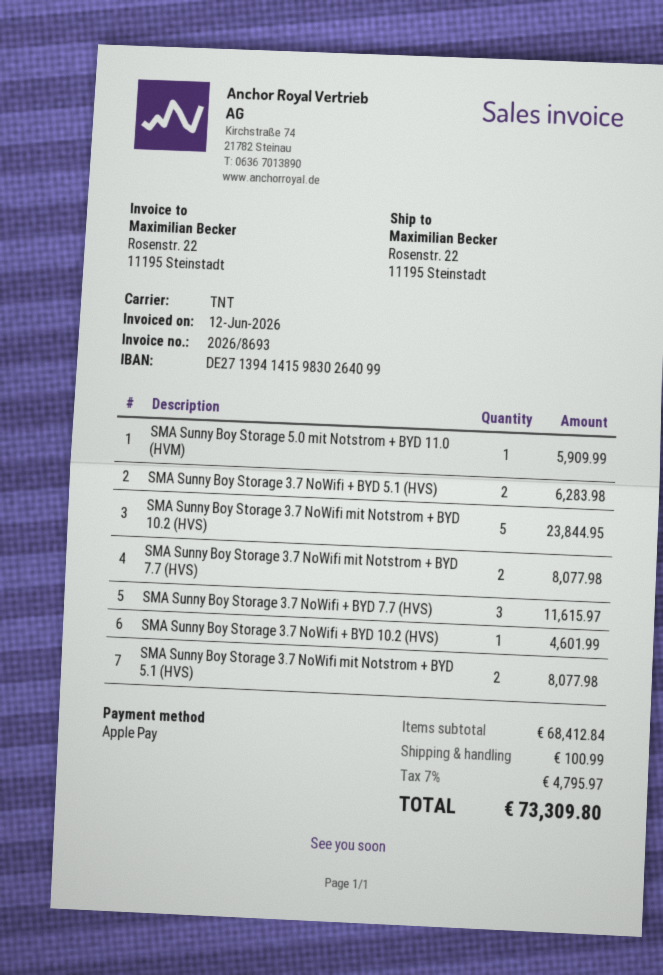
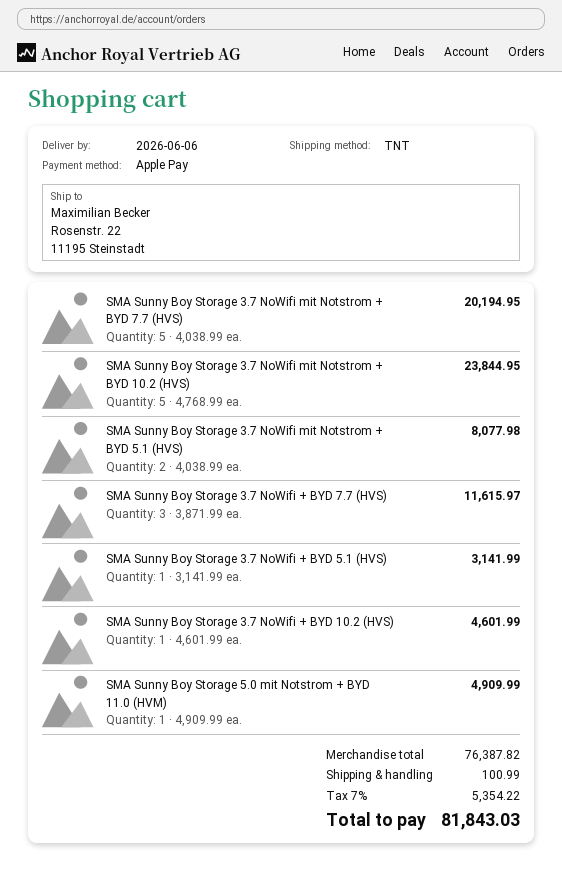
SMA Sunny Boy Storage 5.0 mit Notstrom + BYD 11.0 (HVM): 1 for 5909.99 -> 1 for 4909.99
SMA Sunny Boy Storage 3.7 NoWifi + BYD 5.1 (HVS): 2 for 6283.98 -> 1 for 3141.99
SMA Sunny Boy Storage 3.7 NoWifi mit Notstrom + BYD 7.7 (HVS): 2 for 8077.98 -> 5 for 20194.95
subtotal: 68412.84 -> 76387.82
tax: 7% = 4795.97 -> 7% = 5354.22
total: 73309.80 -> 81843.03

